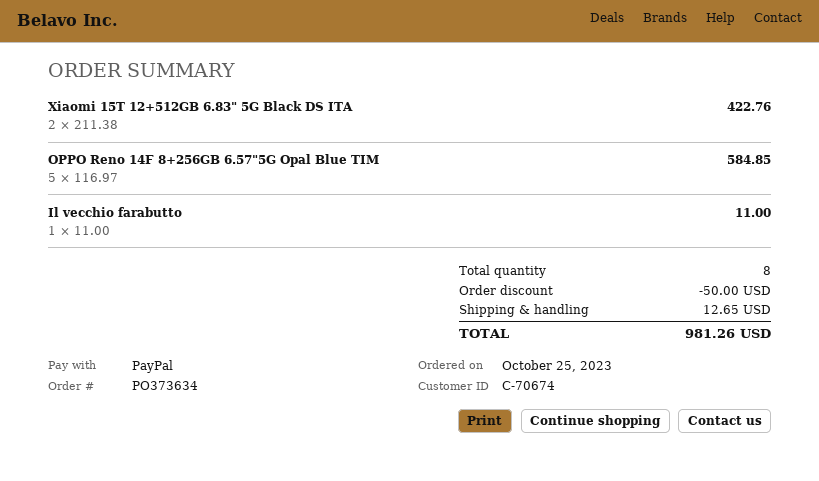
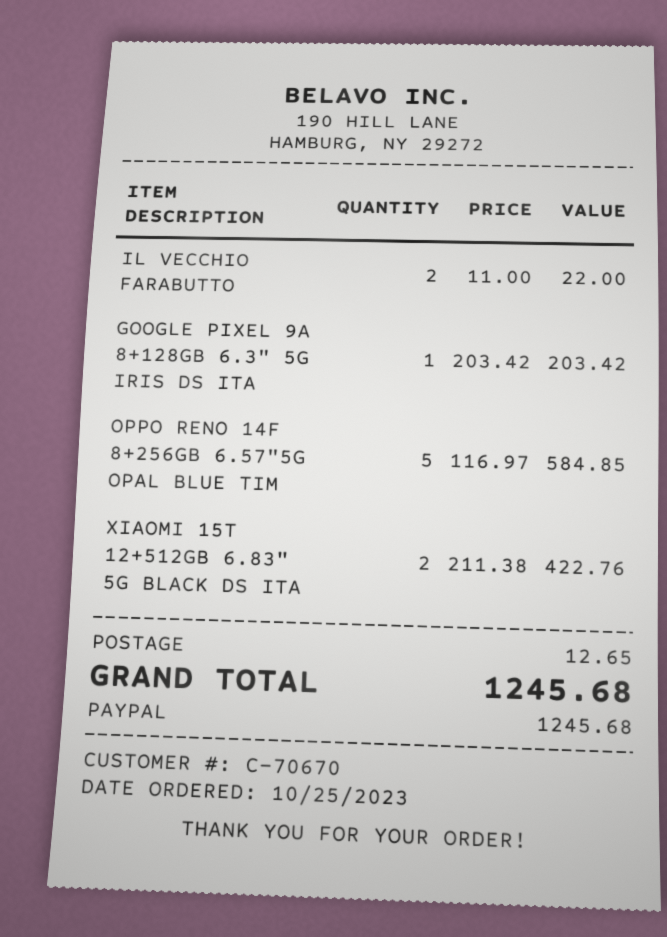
customer number: C-70674 -> C-70670
Il vecchio farabutto: 1 x 11.00 = 11.00 -> 2 x 11.00 = 22.00
GOOGLE PIXEL 9A 8+128GB 6.3" 5G IRIS DS ITA: none -> 1 x 203.42 = 203.42
discount: 50.00 -> none
total: 981.26 -> 1245.68

